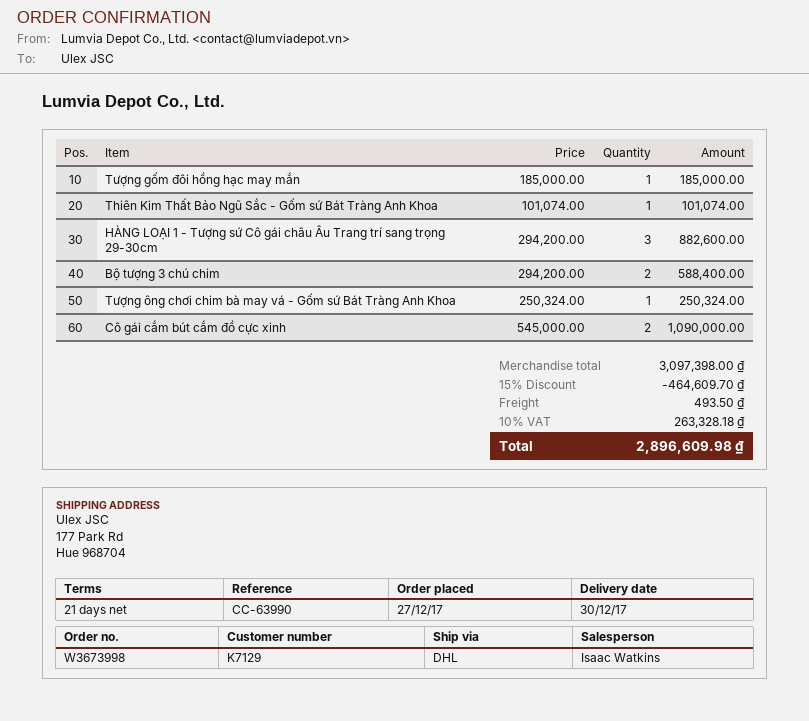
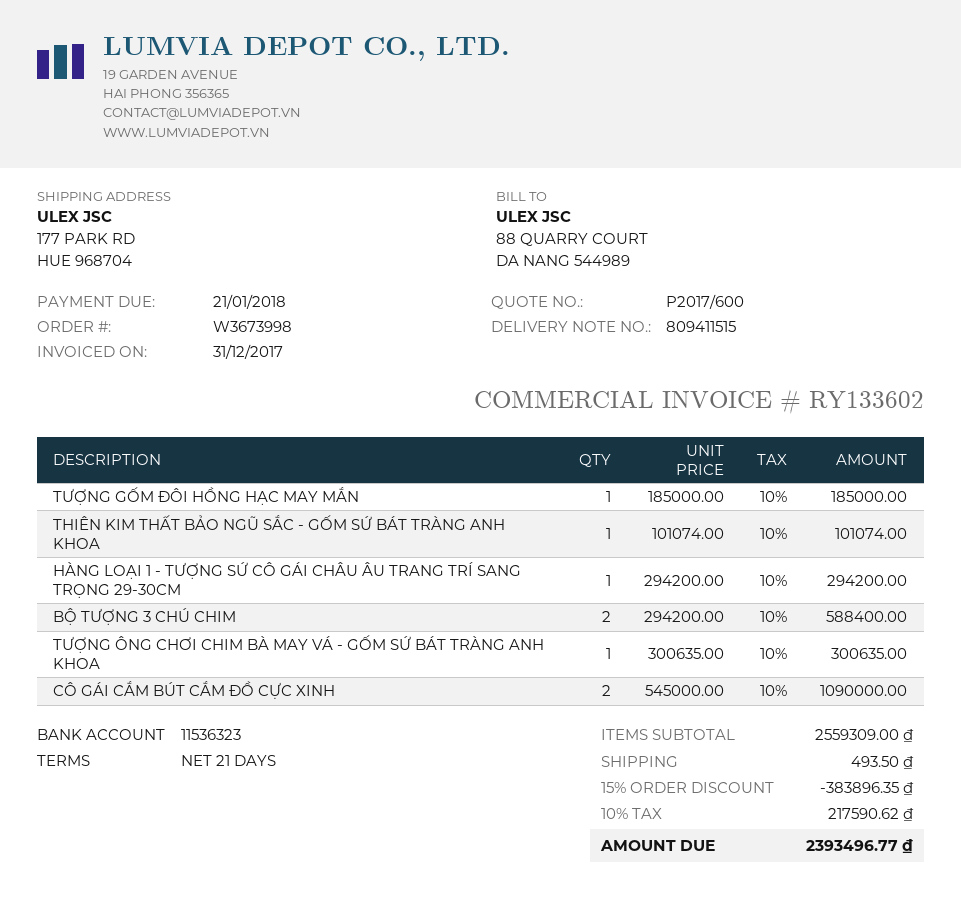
HÀNG LOẠI 1 - Tượng sứ Cô gái châu Âu Trang trí sang trọng 29-30cm: 3 x 294200.00 = 882600.00 -> 1 x 294200.00 = 294200.00
Tượng ông chơi chim bà may vá - Gốm sứ Bát Tràng Anh Khoa: 1 x 250324.00 = 250324.00 -> 1 x 300635.00 = 300635.00
subtotal: 3097398.00 -> 2559309.00
discount: 15% = 464609.70 -> 15% = 383896.35
tax: 10% = 263328.18 -> 10% = 217590.62
total: 2896609.98 -> 2393496.77

